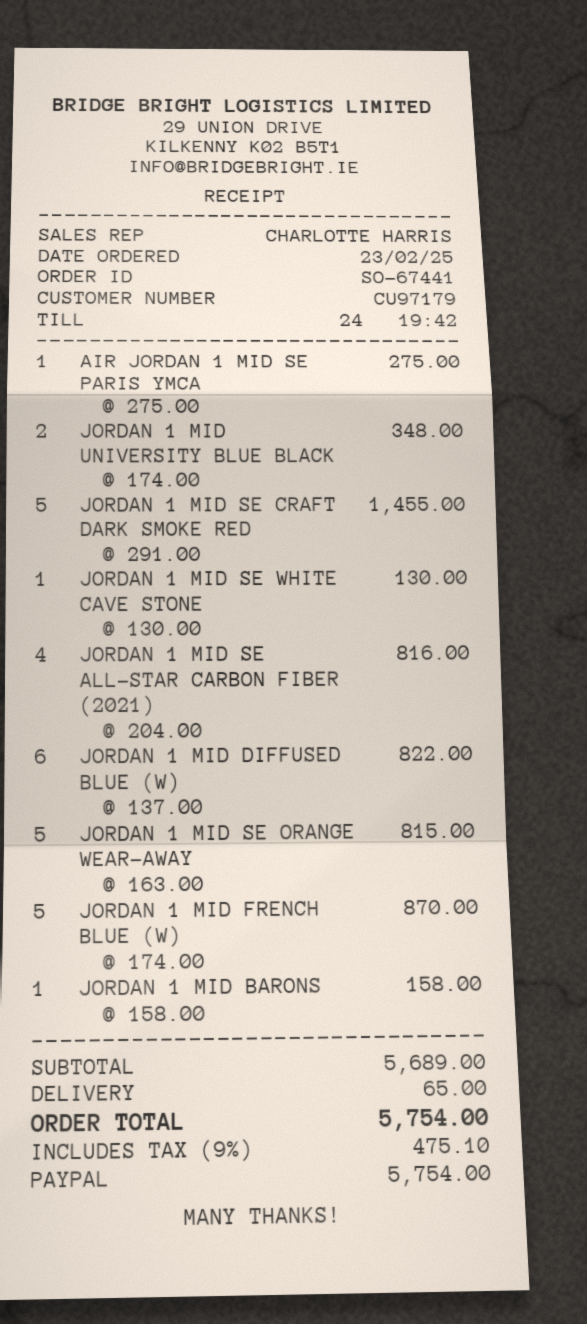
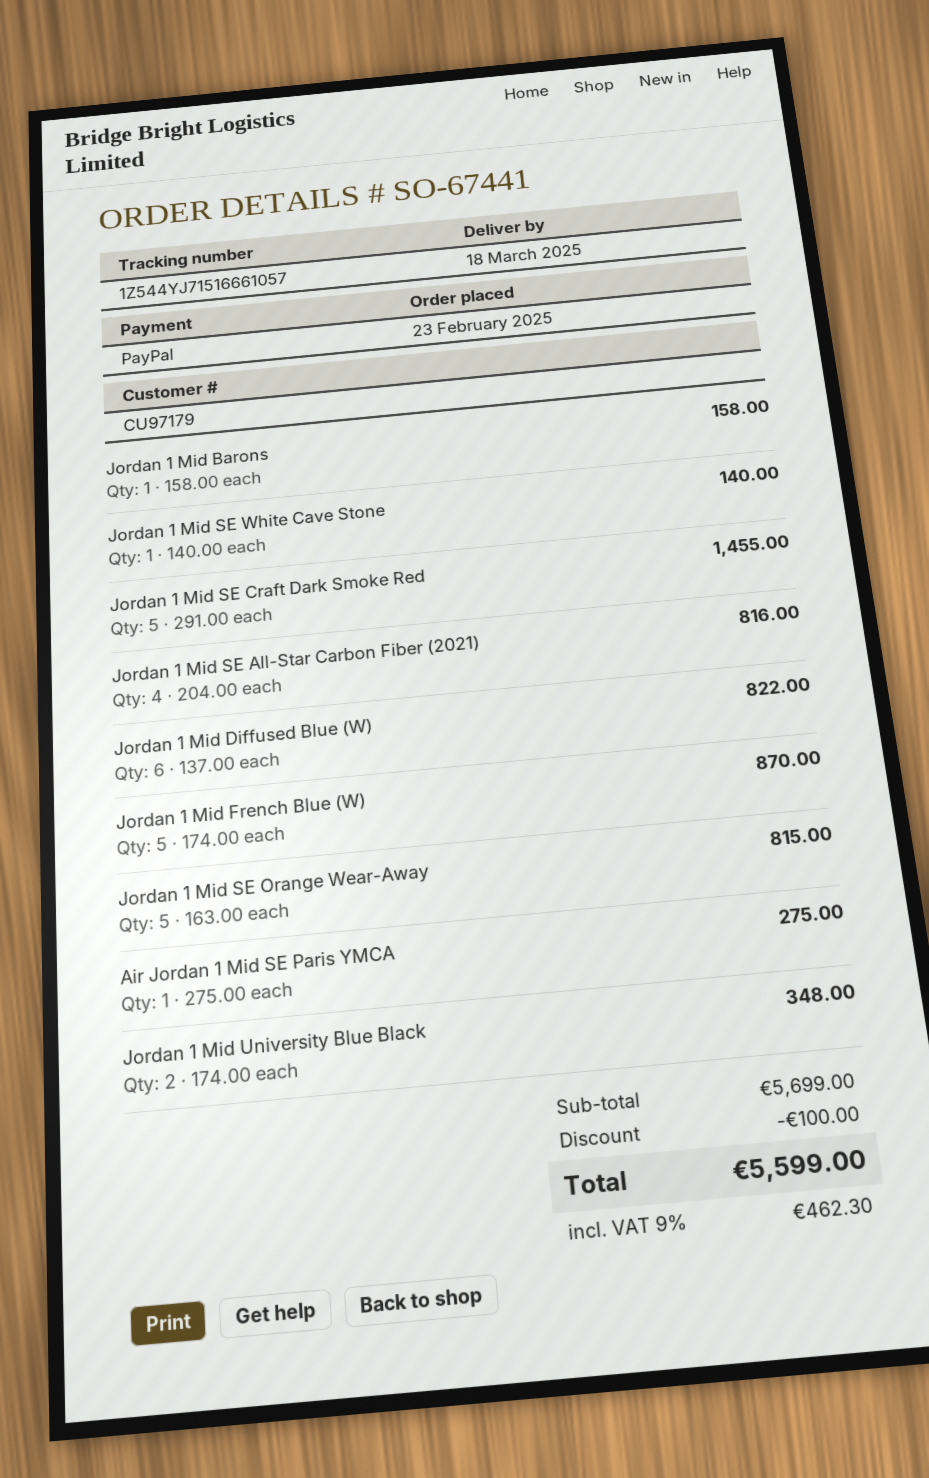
JORDAN 1 MID SE WHITE CAVE STONE: 1 x 130.00 = 130.00 -> 1 x 140.00 = 140.00
subtotal: 5689.00 -> 5699.00
discount: none -> 100.00
shipping: 65.00 -> none
tax: 9% = 475.10 -> 9% = 462.30
total: 5754.00 -> 5599.00

